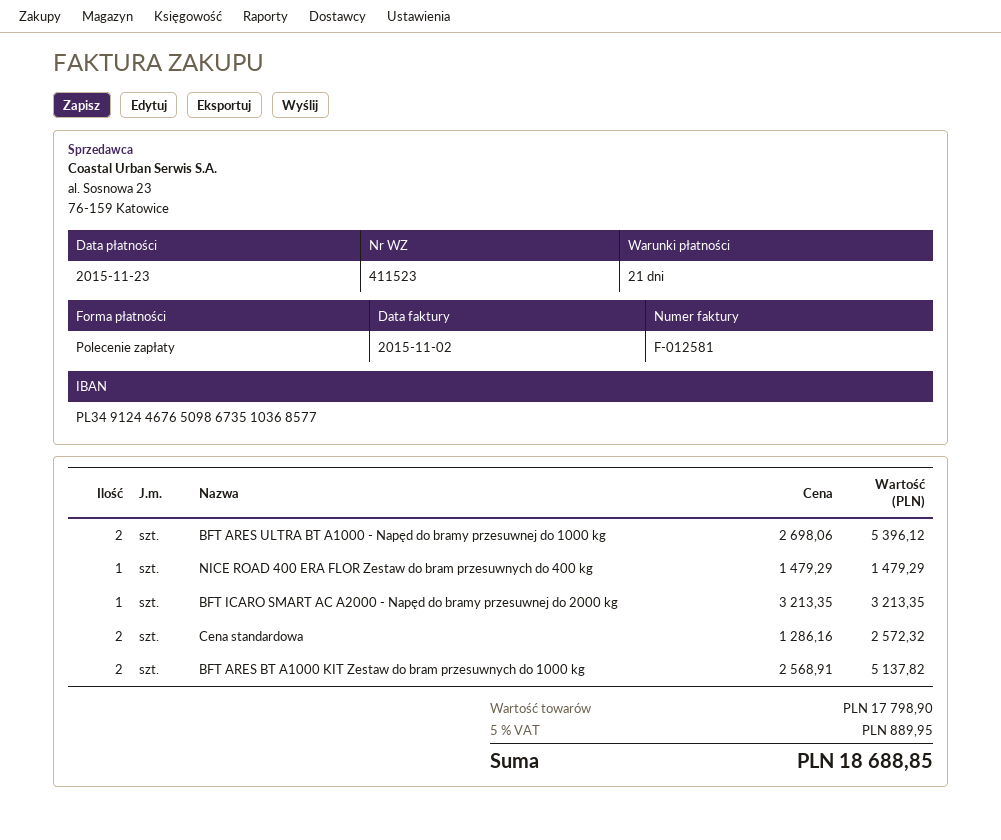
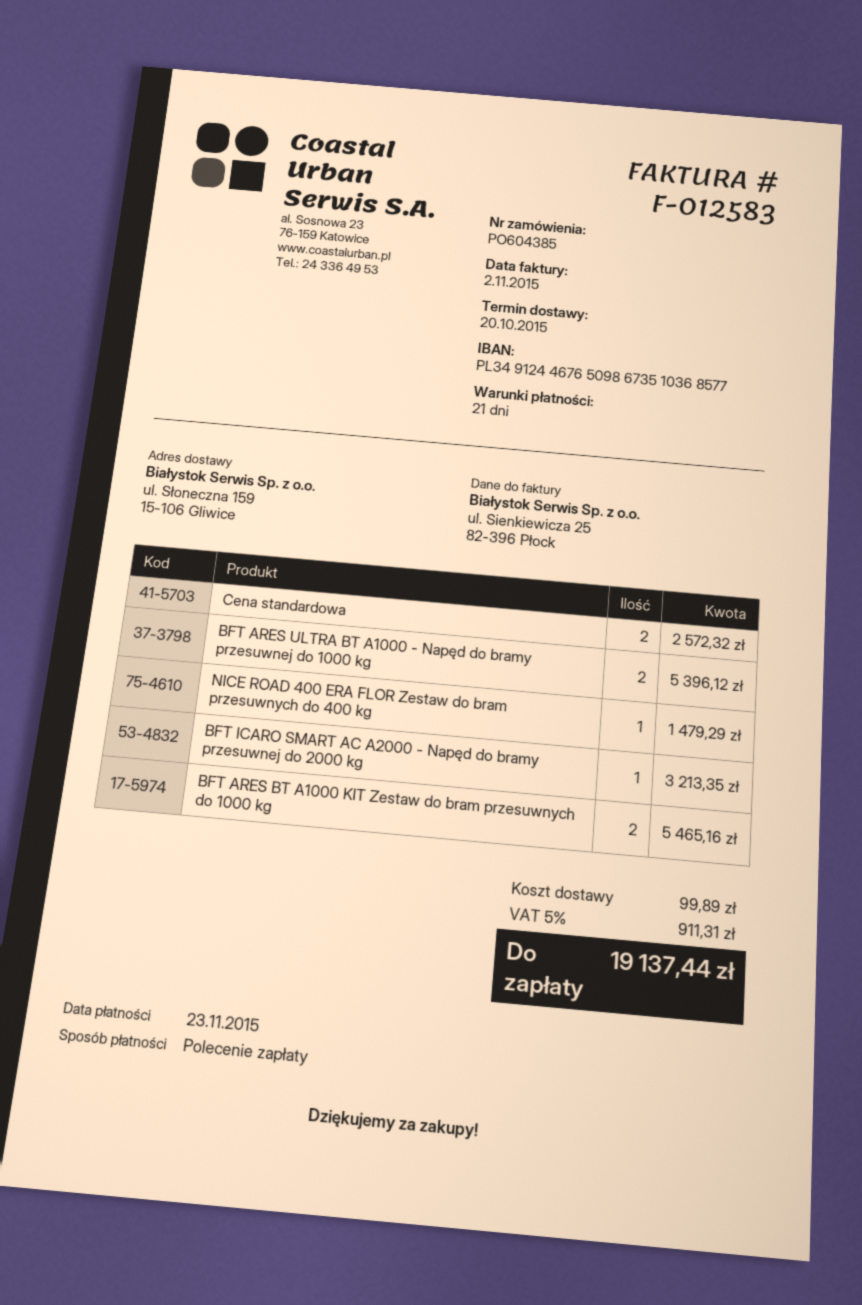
invoice number: F-012581 -> F-012583
BFT ARES BT A1000 KIT Zestaw do bram przesuwnych do 1000 kg: 2 for 5137.82 -> 2 for 5465.16
shipping: none -> 99.89
tax: 5% = 889.95 -> 5% = 911.31
total: 18688.85 -> 19137.44

